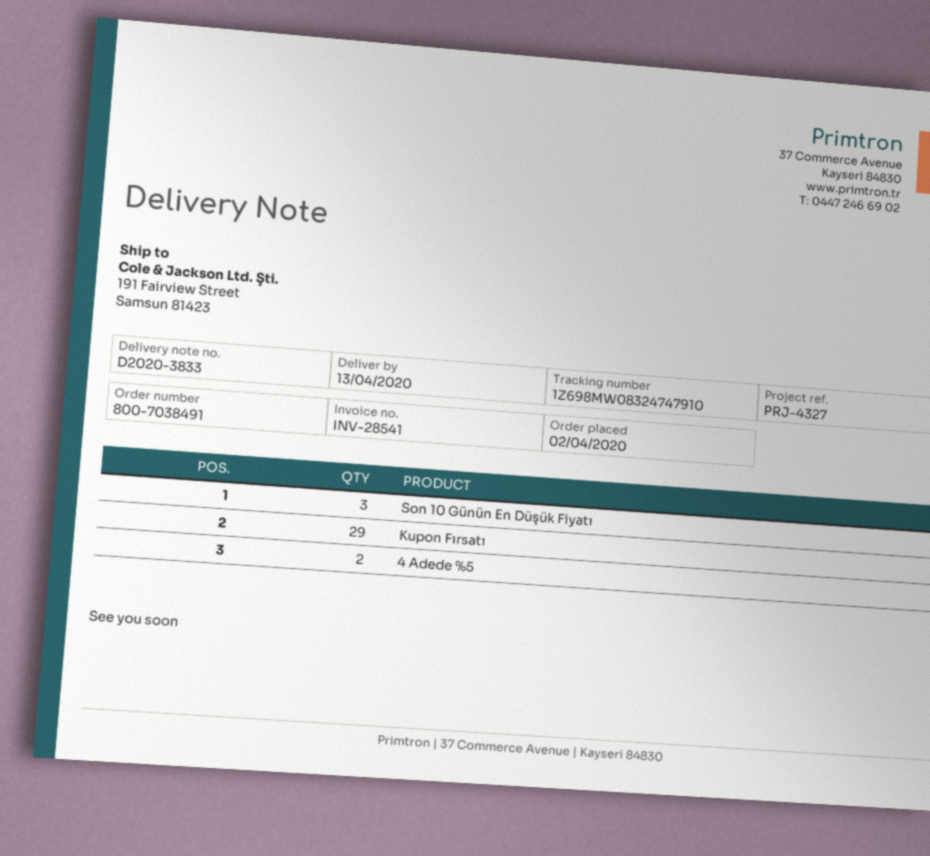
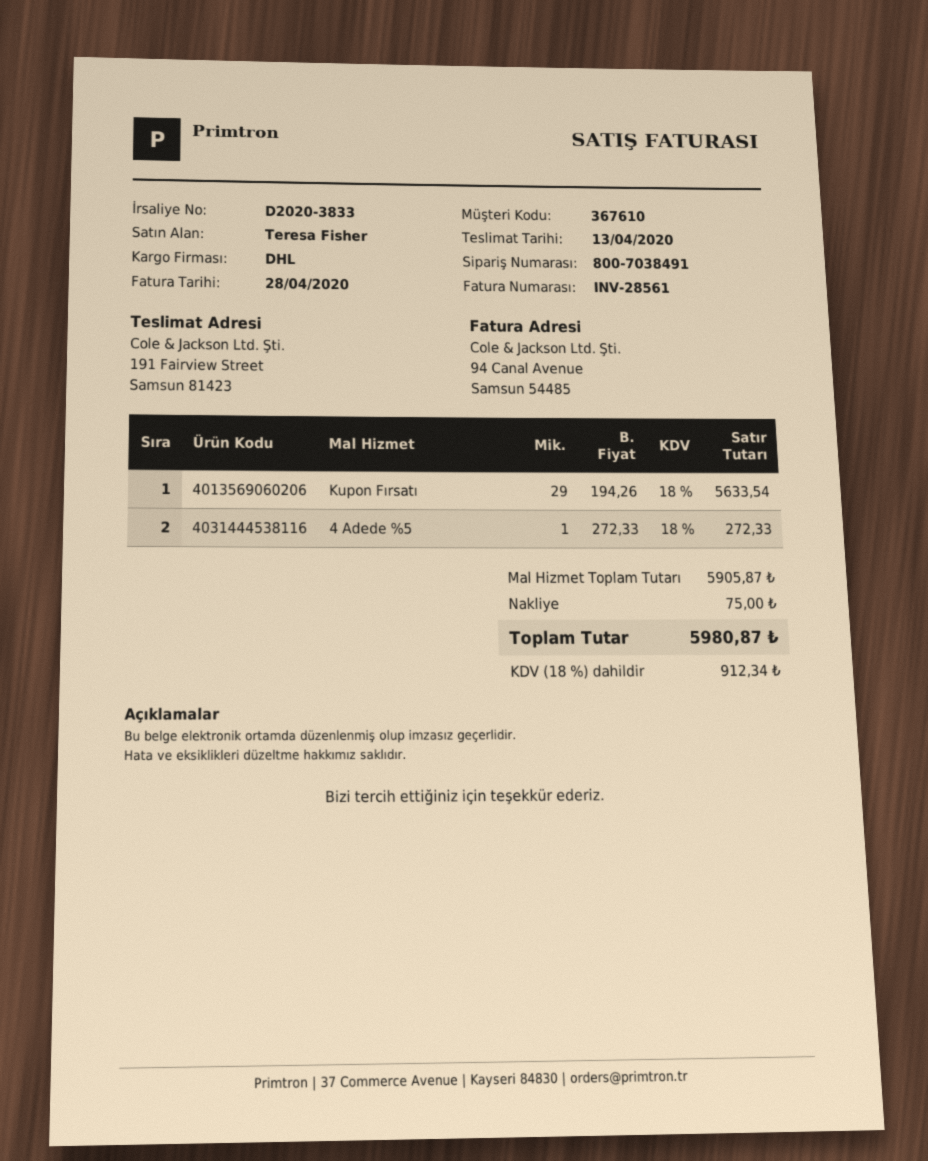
invoice number: INV-28541 -> INV-28561
Son 10 Günün En Düşük Fiyatı: 3 -> none
4 Adede %5: 2 -> 1

